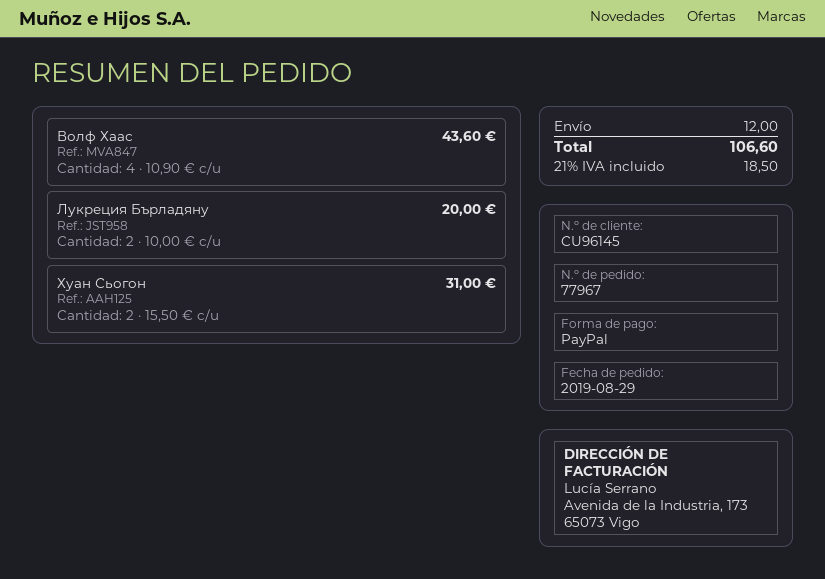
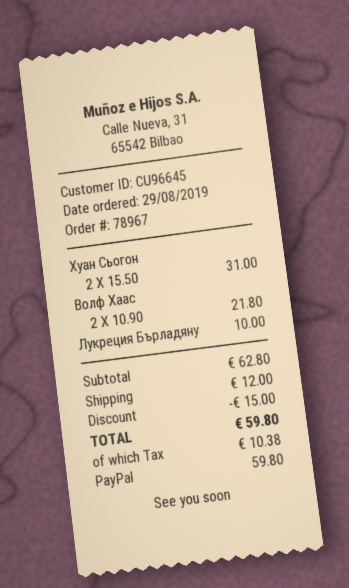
order number: 77967 -> 78967
customer number: CU96145 -> CU96645
Волф Хаас: 4 x 10.90 = 43.60 -> 2 x 10.90 = 21.80
Лукреция Бърладяну: 2 x 10.00 = 20.00 -> 1 x 10.00 = 10.00
discount: none -> 15.00
tax: 18.50 -> 10.38
total: 106.60 -> 59.80

